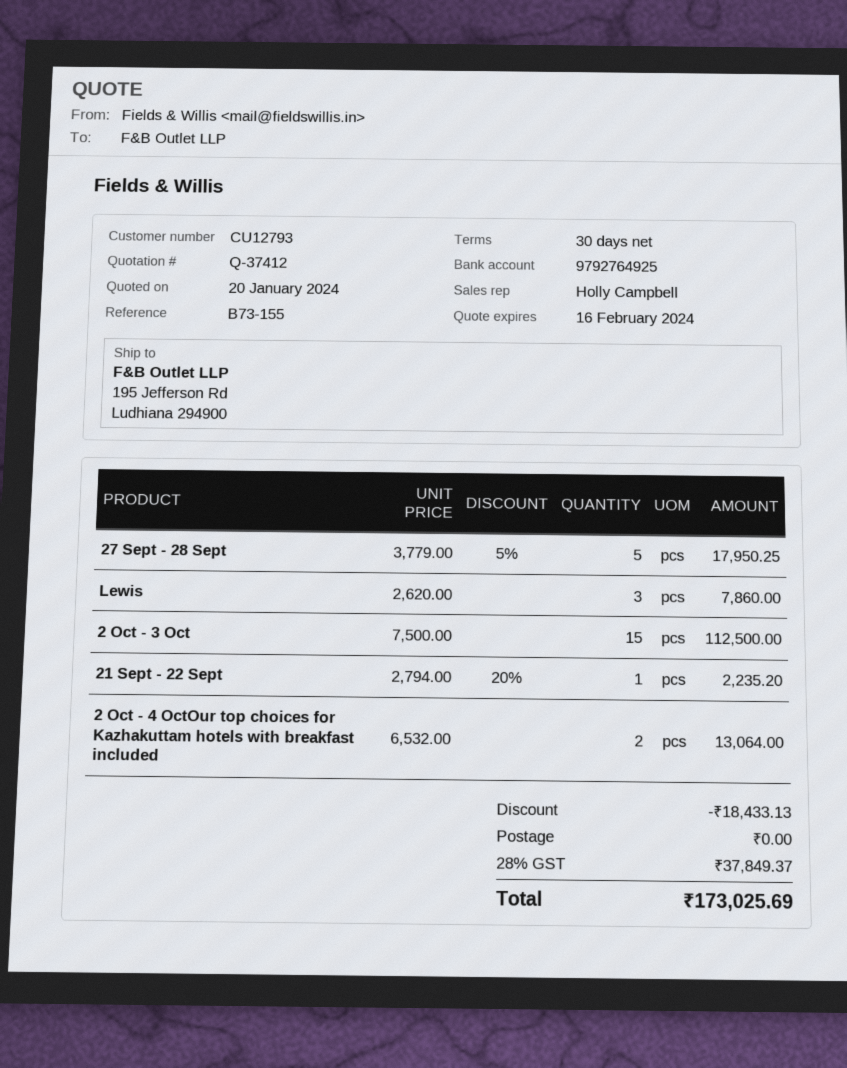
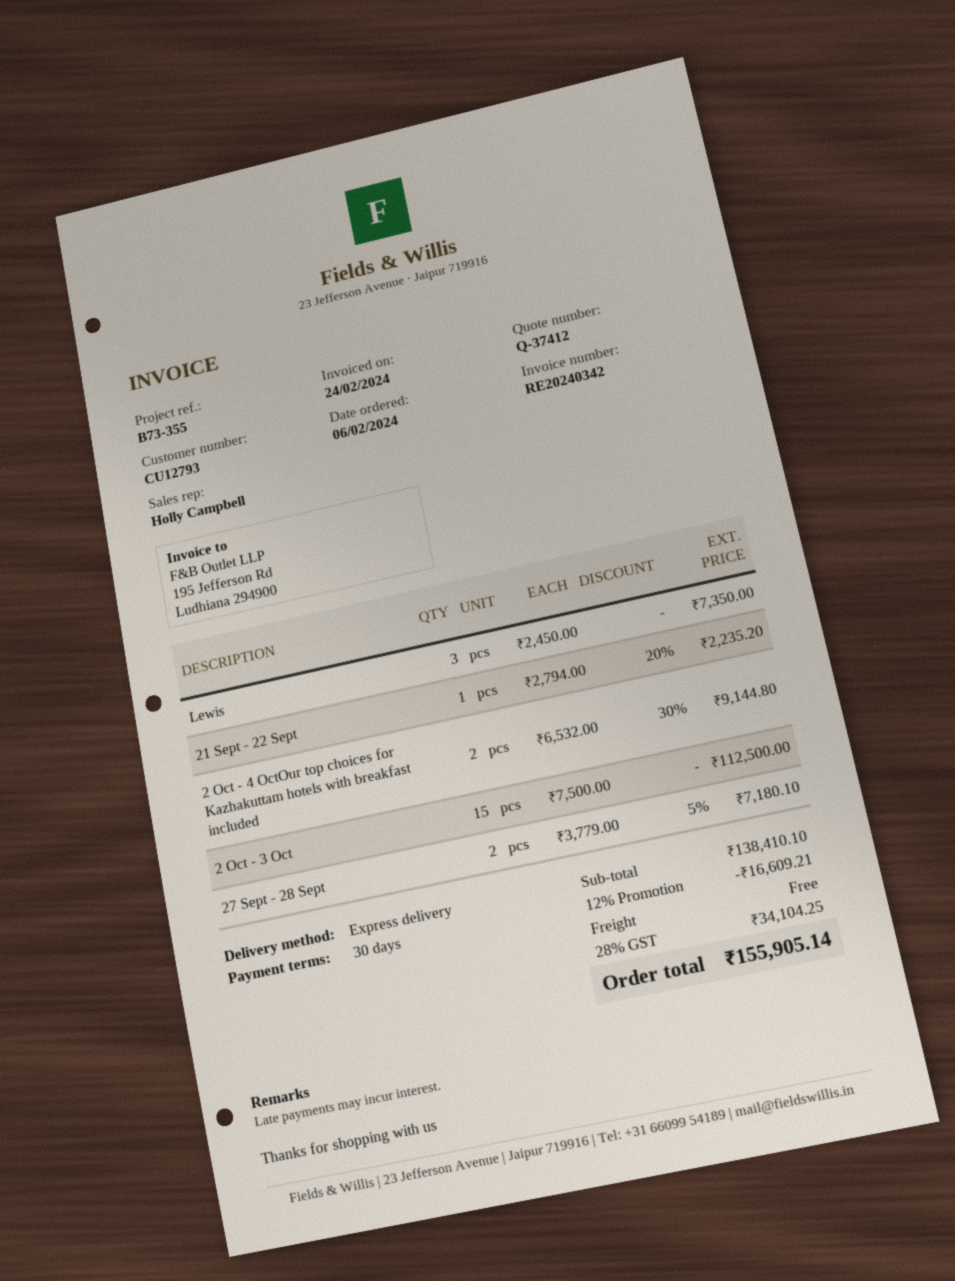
reference: B73-155 -> B73-355
27 Sept - 28 Sept: 5 x 3779.00 - 5% = 17950.25 -> 2 x 3779.00 - 5% = 7180.10
Lewis: 3 x 2620.00 = 7860.00 -> 3 x 2450.00 = 7350.00
2 Oct - 4 OctOur top choices for Kazhakuttam hotels with breakfast included: 2 x 6532.00 = 13064.00 -> 2 x 6532.00 - 30% = 9144.80
discount: 18433.13 -> 16609.21
tax: 28% = 37849.37 -> 28% = 34104.25
total: 173025.69 -> 155905.14

